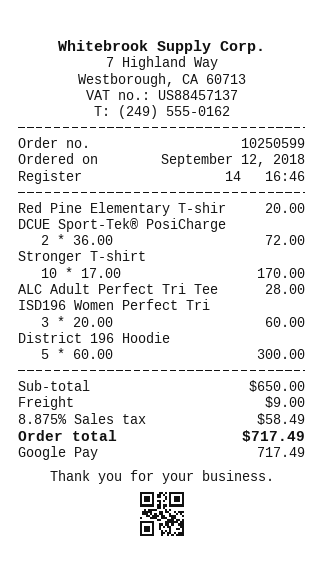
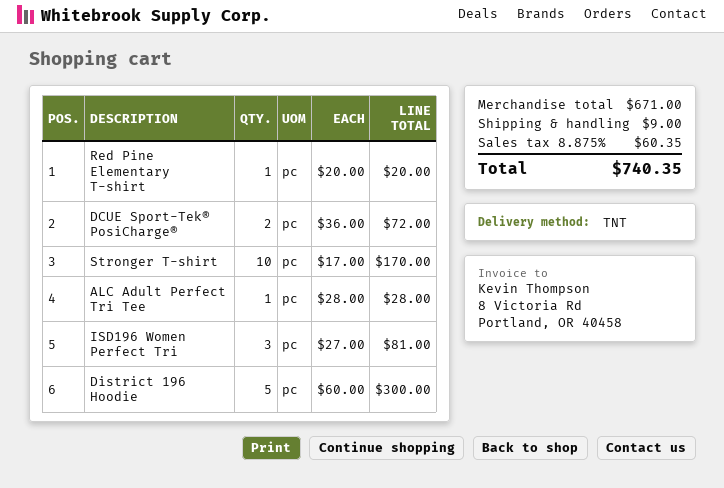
ISD196 Women Perfect Tri: 3 x 20.00 = 60.00 -> 3 x 27.00 = 81.00
subtotal: 650.00 -> 671.00
tax: 8.875% = 58.49 -> 8.875% = 60.35
total: 717.49 -> 740.35

